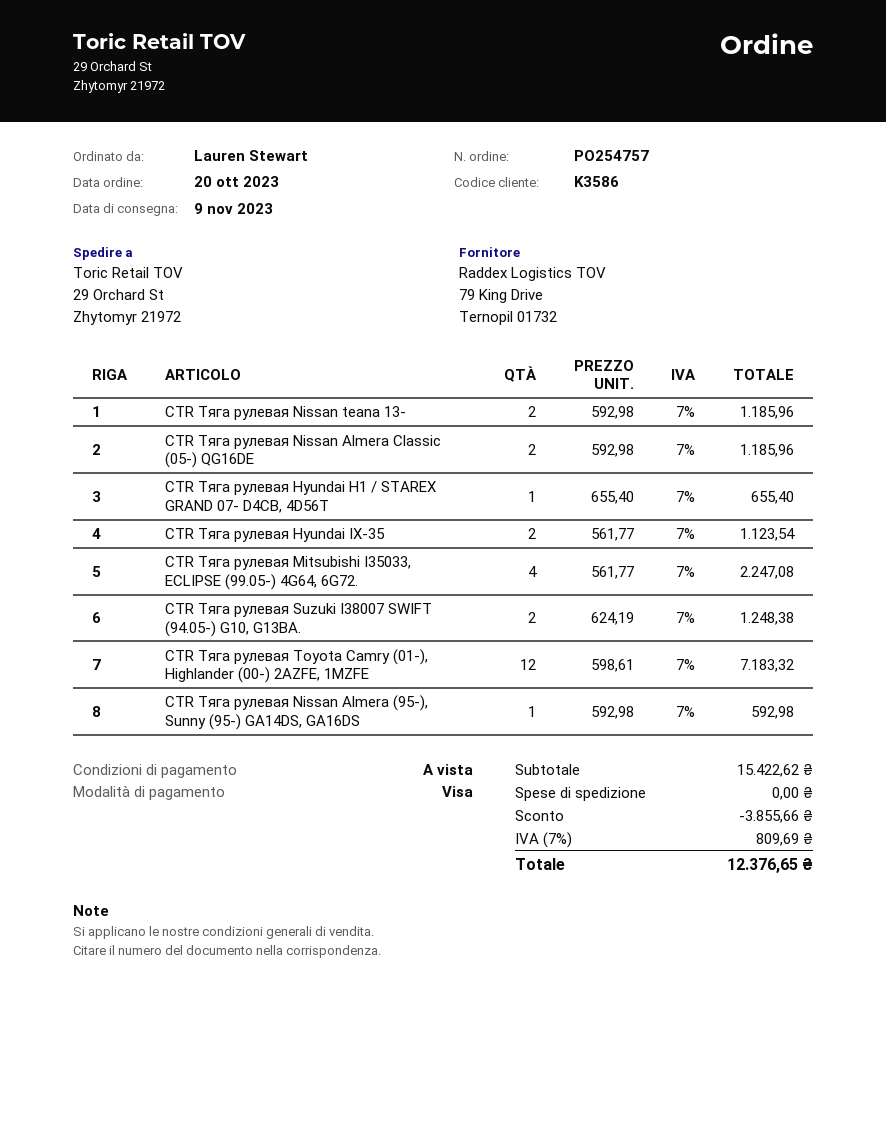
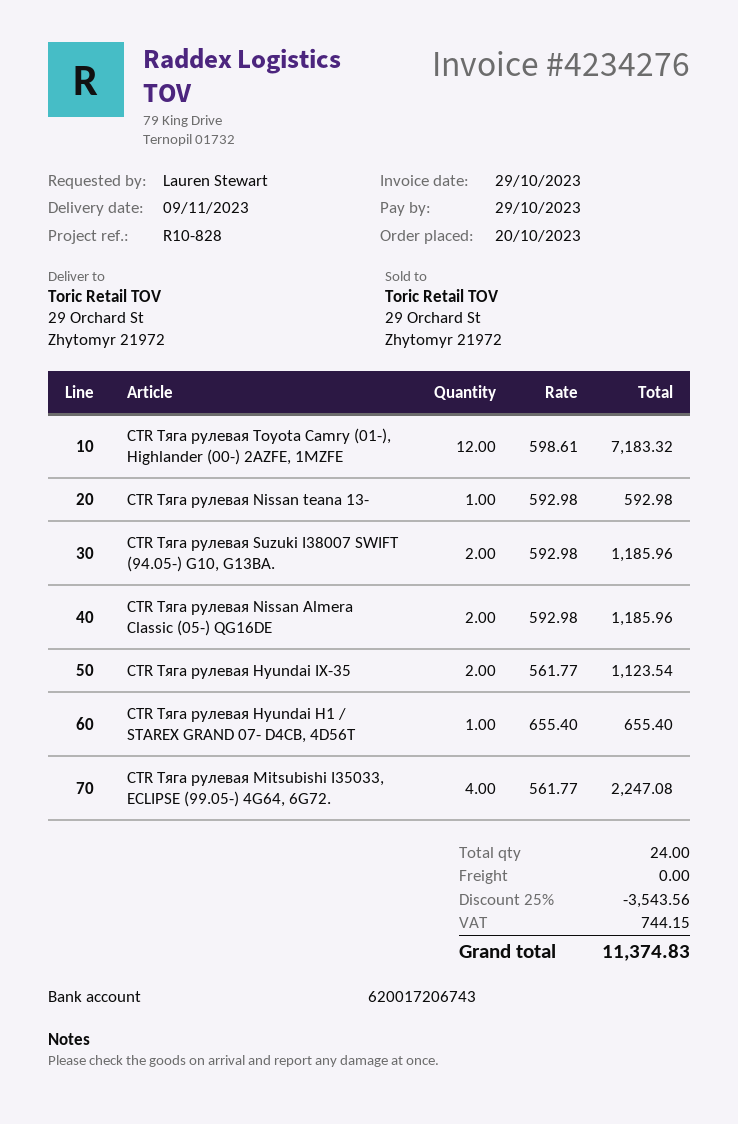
CTR Тяга рулевая Nissan teana 13-: 2 x 592.98 = 1185.96 -> 1 x 592.98 = 592.98
CTR Тяга рулевая Suzuki I38007 SWIFT (94.05-) G10, G13BA.: 2 x 624.19 = 1248.38 -> 2 x 592.98 = 1185.96
CTR Тяга рулевая Nissan Almera (95-), Sunny (95-) GA14DS, GA16DS: 1 x 592.98 = 592.98 -> none
discount: 3855.66 -> 3543.56
tax: 809.69 -> 744.15
total: 12376.65 -> 11374.83

